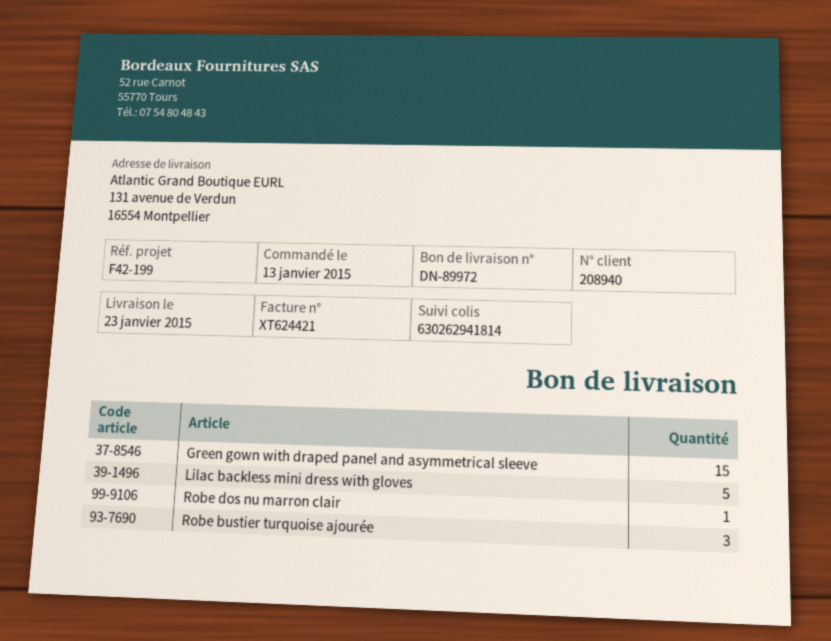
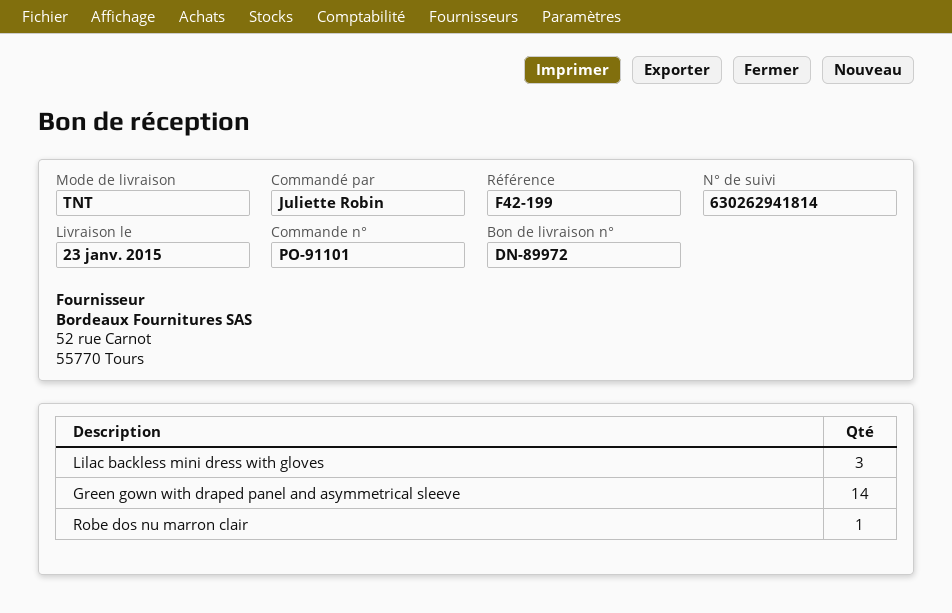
Green gown with draped panel and asymmetrical sleeve: 15 -> 14
Lilac backless mini dress with gloves: 5 -> 3
Robe bustier turquoise ajourée: 3 -> none

